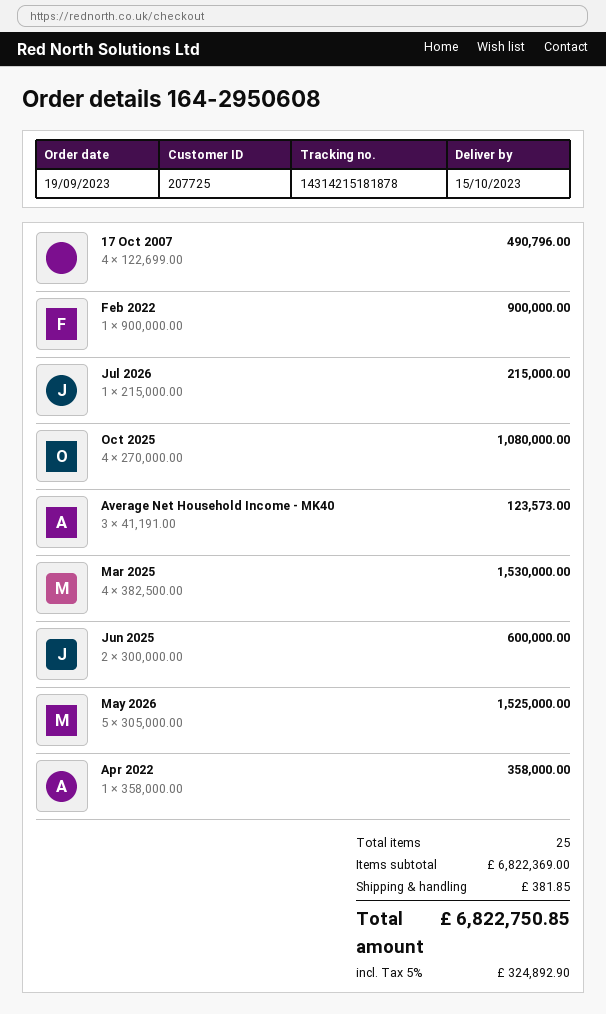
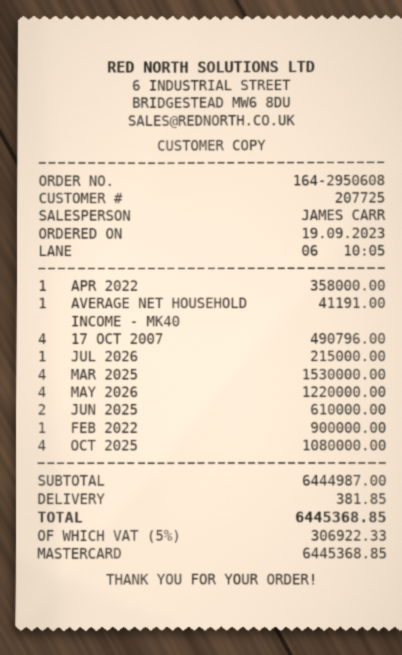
Average Net Household Income - MK40: 3 for 123573.00 -> 1 for 41191.00
Jun 2025: 2 for 600000.00 -> 2 for 610000.00
May 2026: 5 for 1525000.00 -> 4 for 1220000.00
subtotal: 6822369.00 -> 6444987.00
tax: 5% = 324892.90 -> 5% = 306922.33
total: 6822750.85 -> 6445368.85

